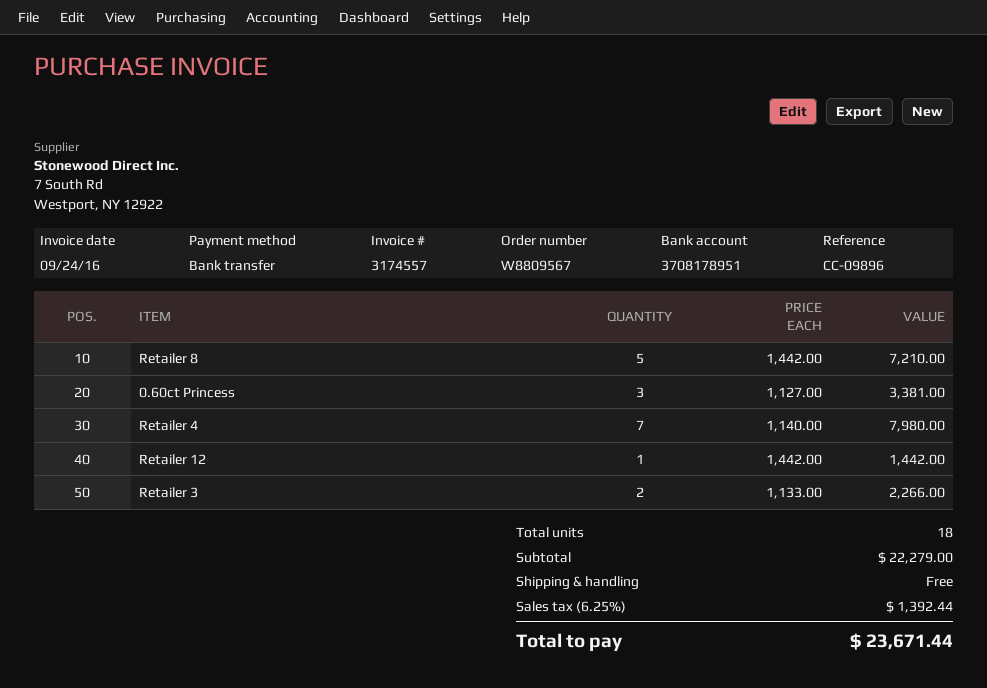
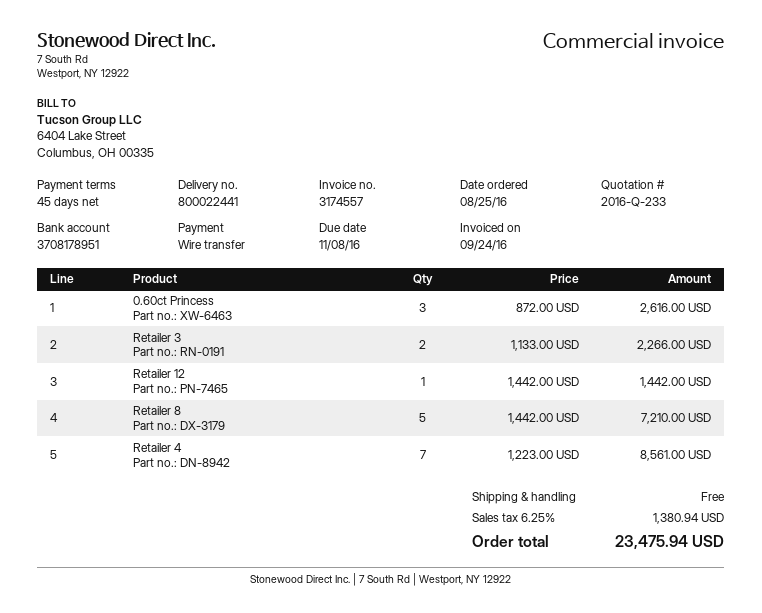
0.60ct Princess: 3 x 1127.00 = 3381.00 -> 3 x 872.00 = 2616.00
Retailer 4: 7 x 1140.00 = 7980.00 -> 7 x 1223.00 = 8561.00
tax: 6.25% = 1392.44 -> 6.25% = 1380.94
total: 23671.44 -> 23475.94

